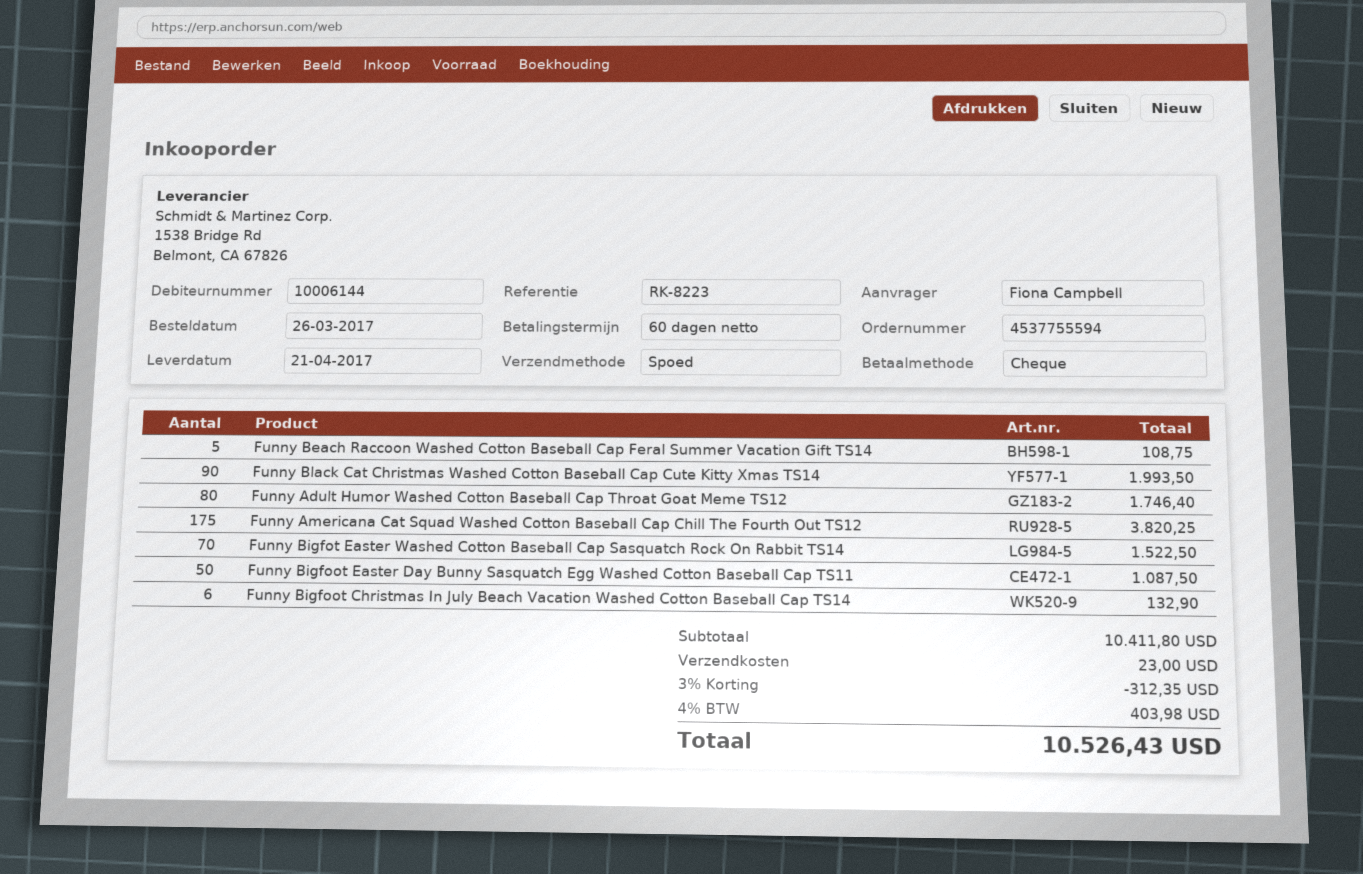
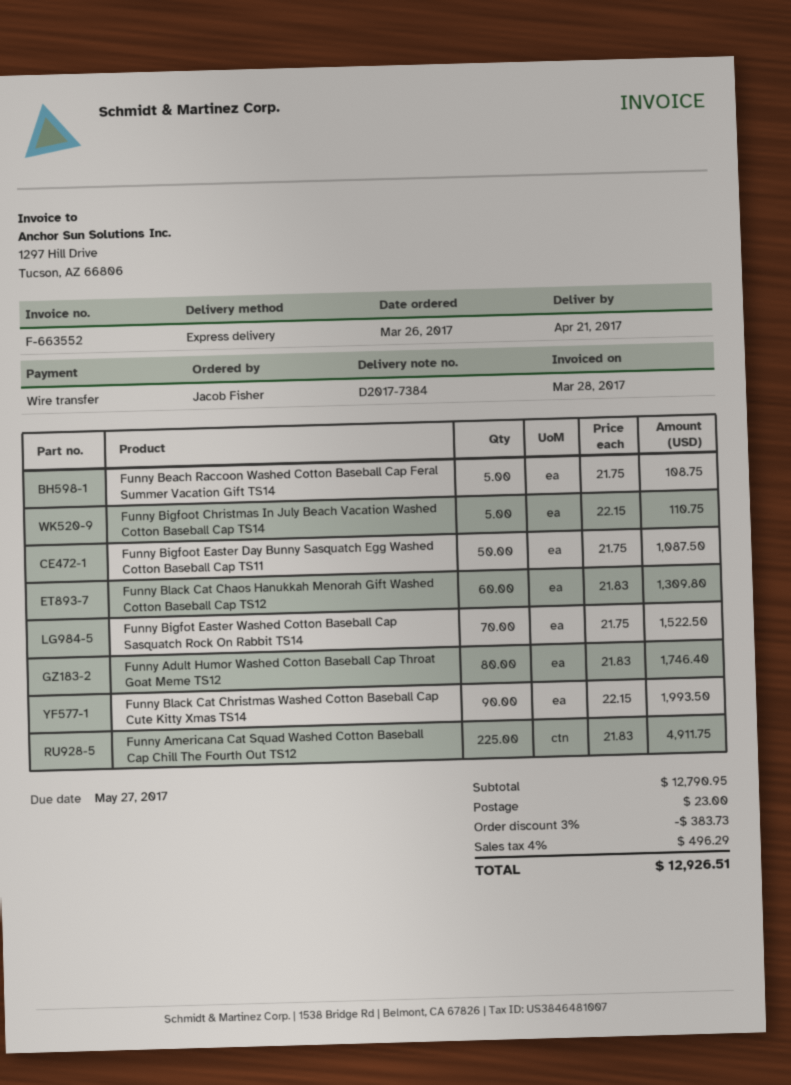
ordered by: Fiona Campbell -> Jacob Fisher
payment method: cheque -> bank transfer
Funny Americana Cat Squad Washed Cotton Baseball Cap Chill The Fourth Out TS12: 175 for 3820.25 -> 225 for 4911.75
Funny Bigfoot Christmas In July Beach Vacation Washed Cotton Baseball Cap TS14: 6 for 132.90 -> 5 for 110.75
Funny Black Cat Chaos Hanukkah Menorah Gift Washed Cotton Baseball Cap TS12: none -> 60 for 1309.80
subtotal: 10411.80 -> 12790.95
discount: 3% = 312.35 -> 3% = 383.73
tax: 4% = 403.98 -> 4% = 496.29
total: 10526.43 -> 12926.51

